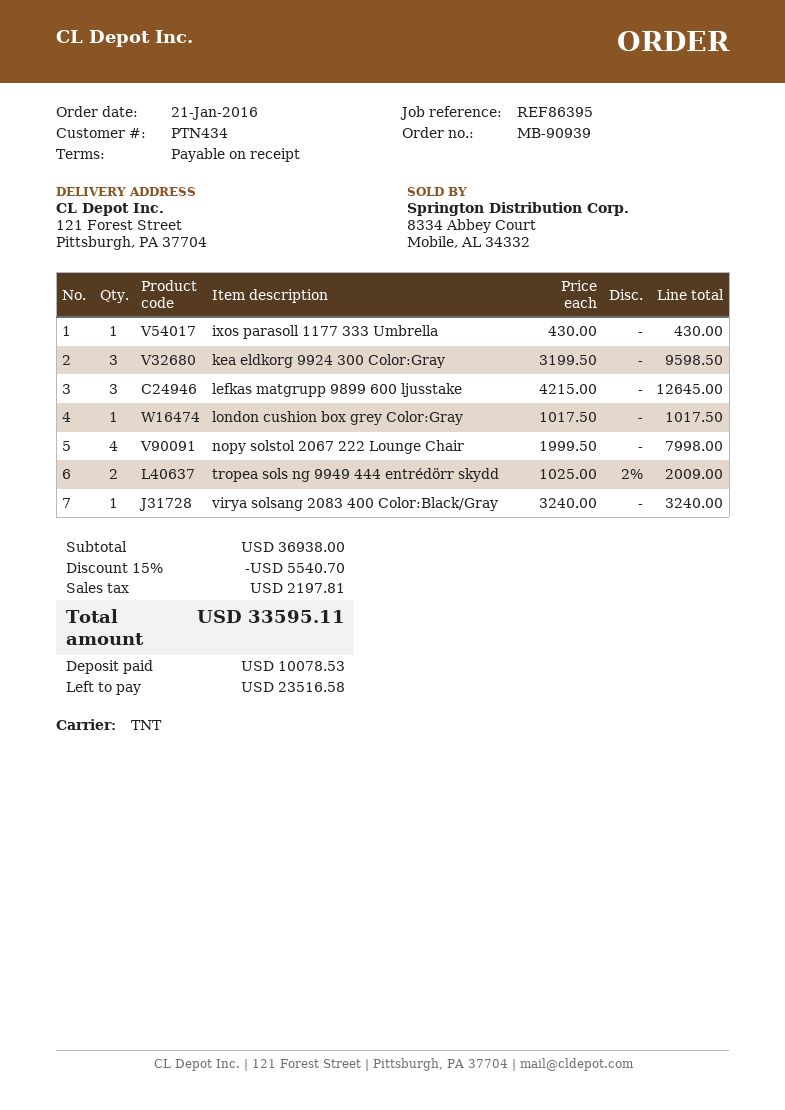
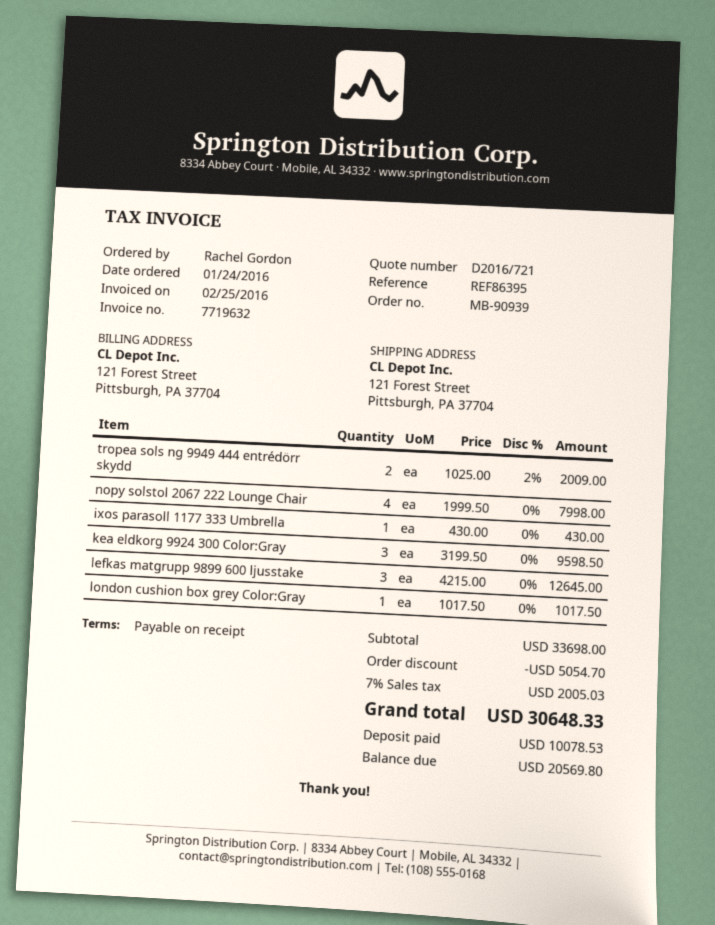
order date: 2016-01-21 -> 2016-01-24
virya solsang 2083 400 Color:Black/Gray: 1 x 3240.00 = 3240.00 -> none
subtotal: 36938.00 -> 33698.00
discount: 5540.70 -> 5054.70
tax: 2197.81 -> 2005.03
total: 33595.11 -> 30648.33
balance: 23516.58 -> 20569.80

